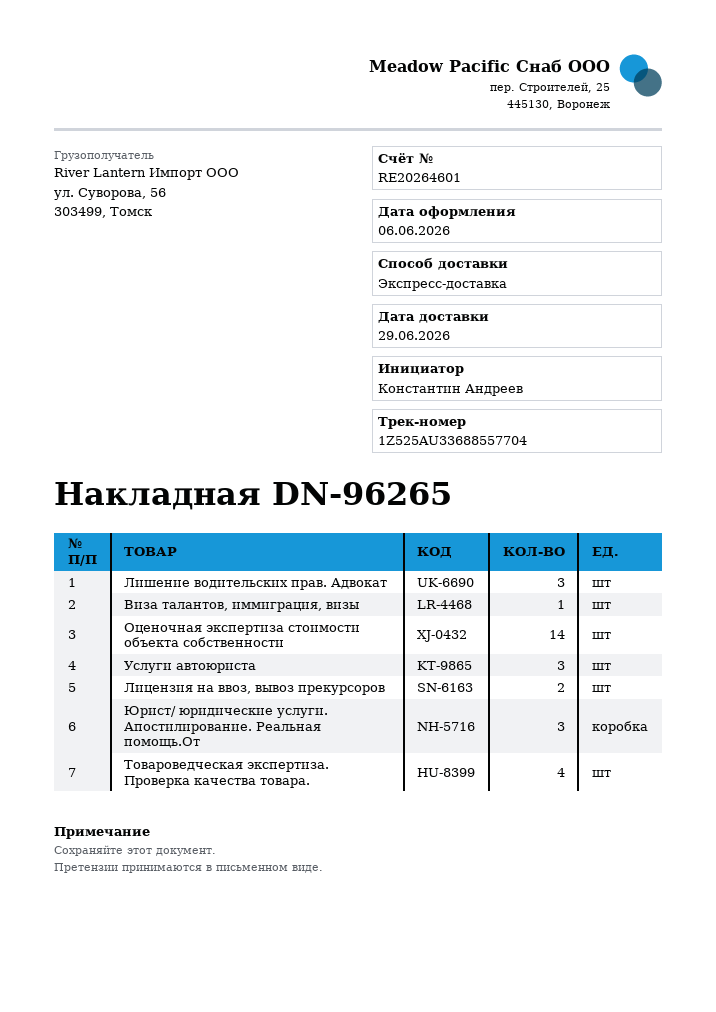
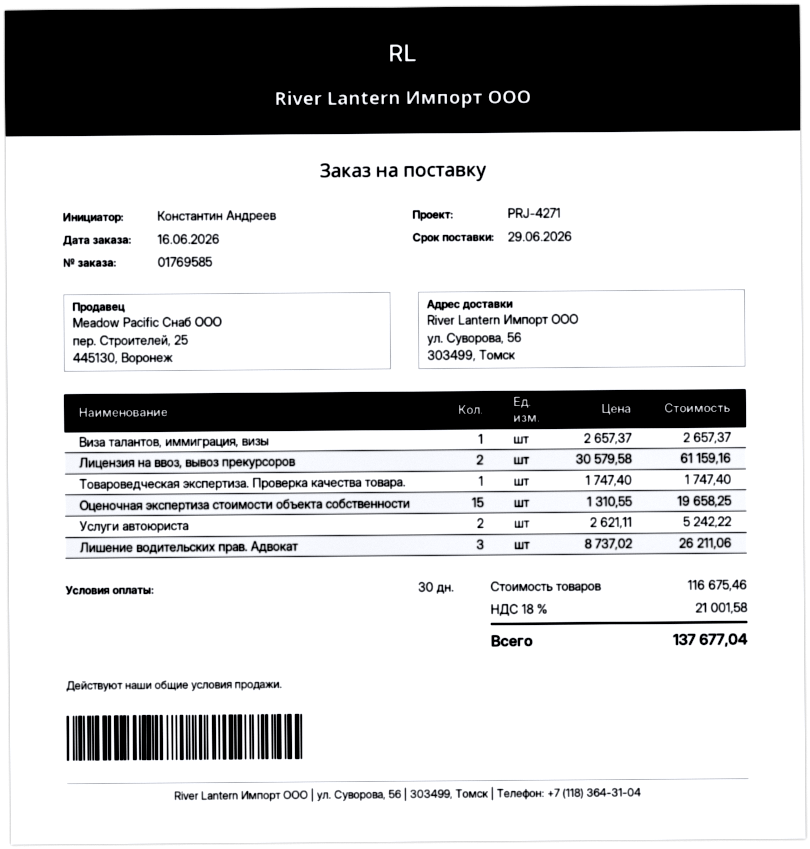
order date: 2026-06-06 -> 2026-06-16
Оценочная экспертиза стоимости объекта собственности: 14 -> 15
Услуги автоюриста: 3 -> 2
Юрист/ юридические услуги. Апостилирование. Реальная помощь.От: 3 -> none
Товароведческая экспертиза. Проверка качества товара.: 4 -> 1

